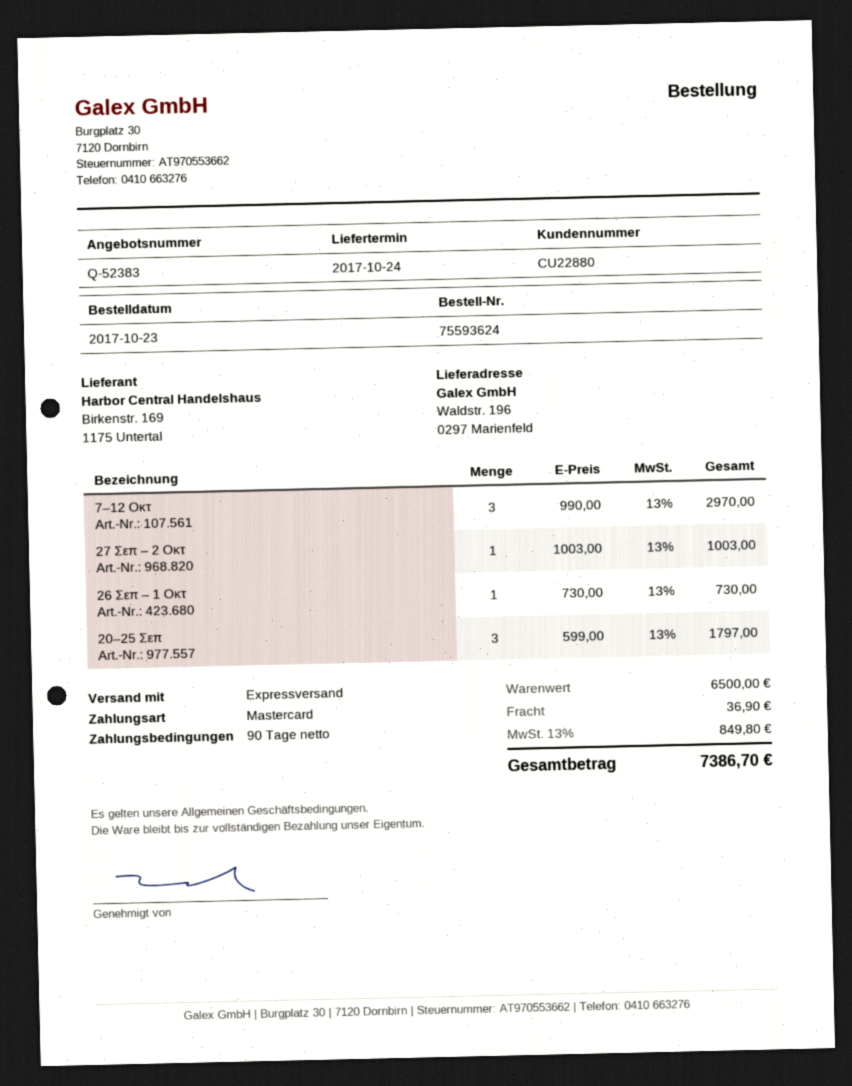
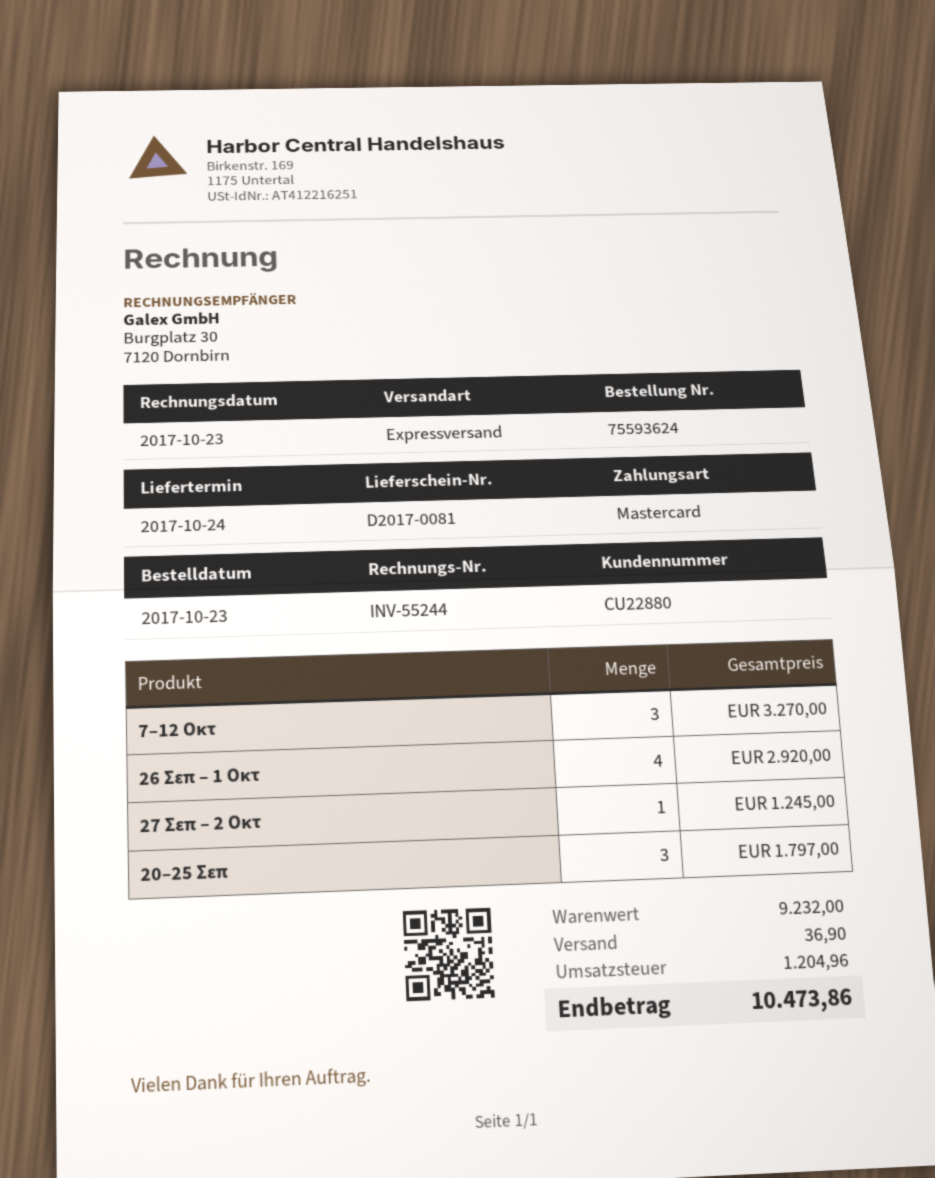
7–12 Οκτ: 3 for 2970.00 -> 3 for 3270.00
27 Σεπ – 2 Οκτ: 1 for 1003.00 -> 1 for 1245.00
26 Σεπ – 1 Οκτ: 1 for 730.00 -> 4 for 2920.00
subtotal: 6500.00 -> 9232.00
tax: 849.80 -> 1204.96
total: 7386.70 -> 10473.86

